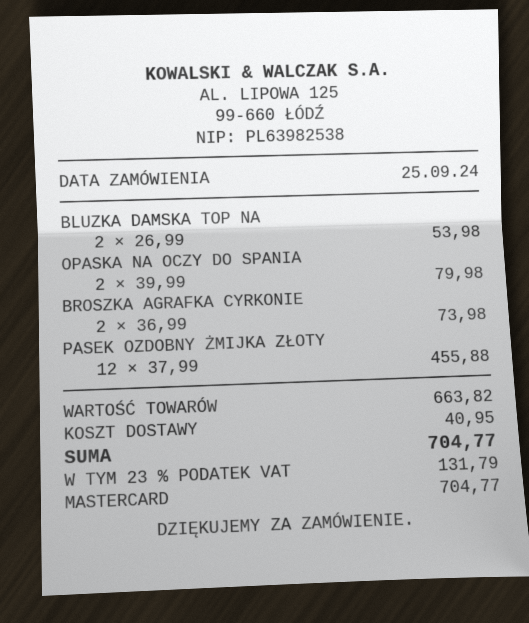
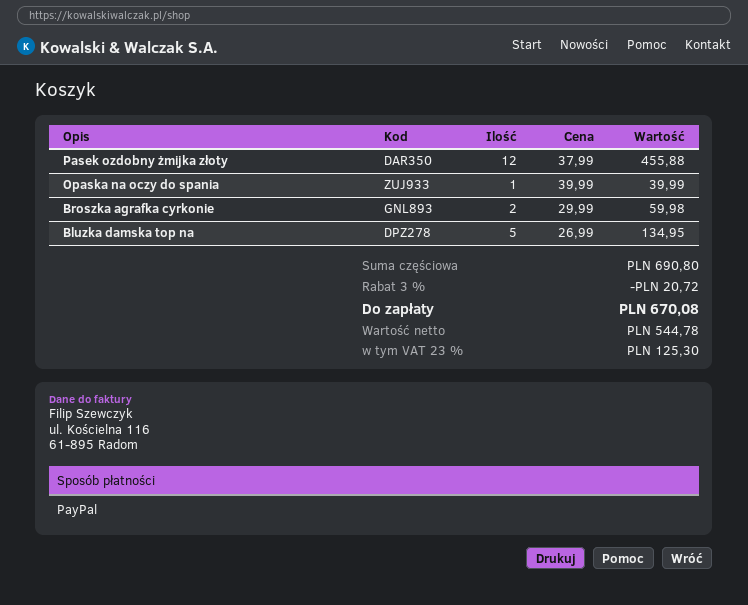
payment method: Mastercard -> PayPal
BLUZKA DAMSKA TOP NA: 2 x 26.99 = 53.98 -> 5 x 26.99 = 134.95
OPASKA NA OCZY DO SPANIA: 2 x 39.99 = 79.98 -> 1 x 39.99 = 39.99
BROSZKA AGRAFKA CYRKONIE: 2 x 36.99 = 73.98 -> 2 x 29.99 = 59.98
subtotal: 663.82 -> 690.80
discount: none -> 3% = 20.72
shipping: 40.95 -> none
tax: 23% = 131.79 -> 23% = 125.30
total: 704.77 -> 670.08

